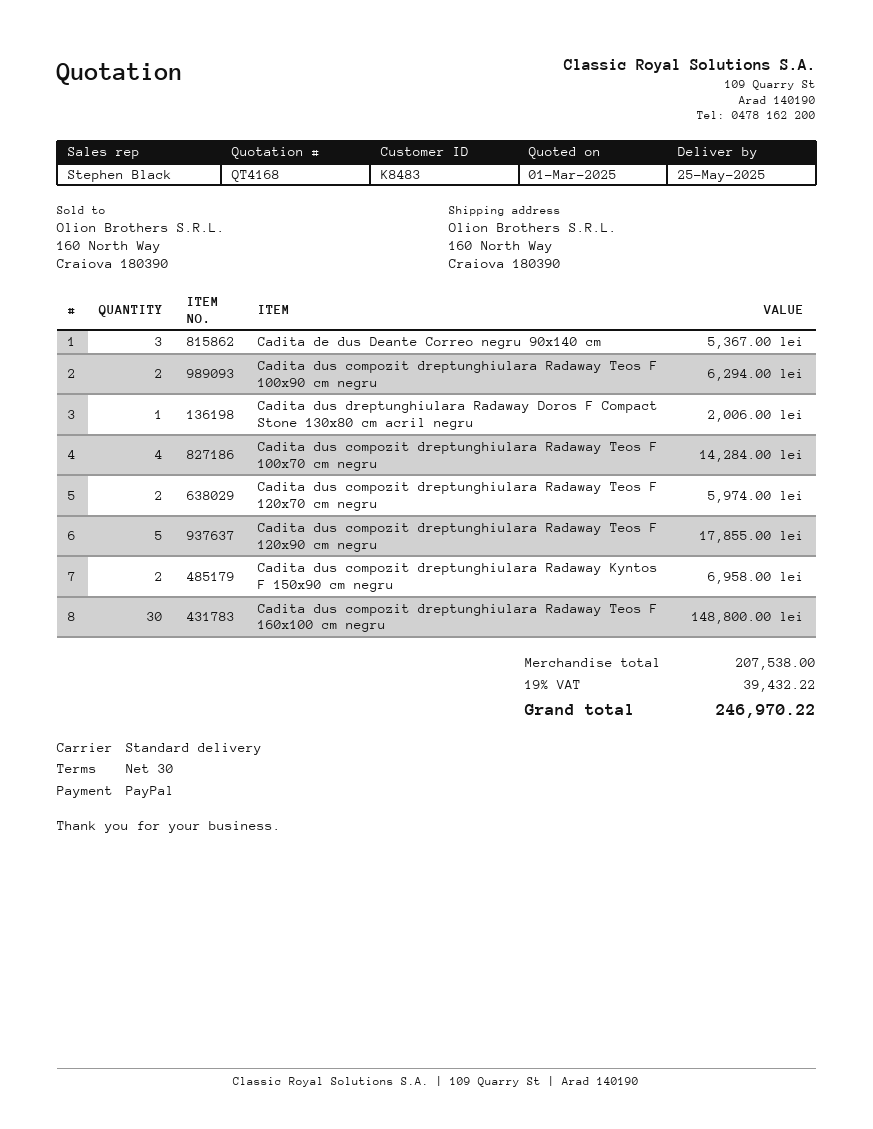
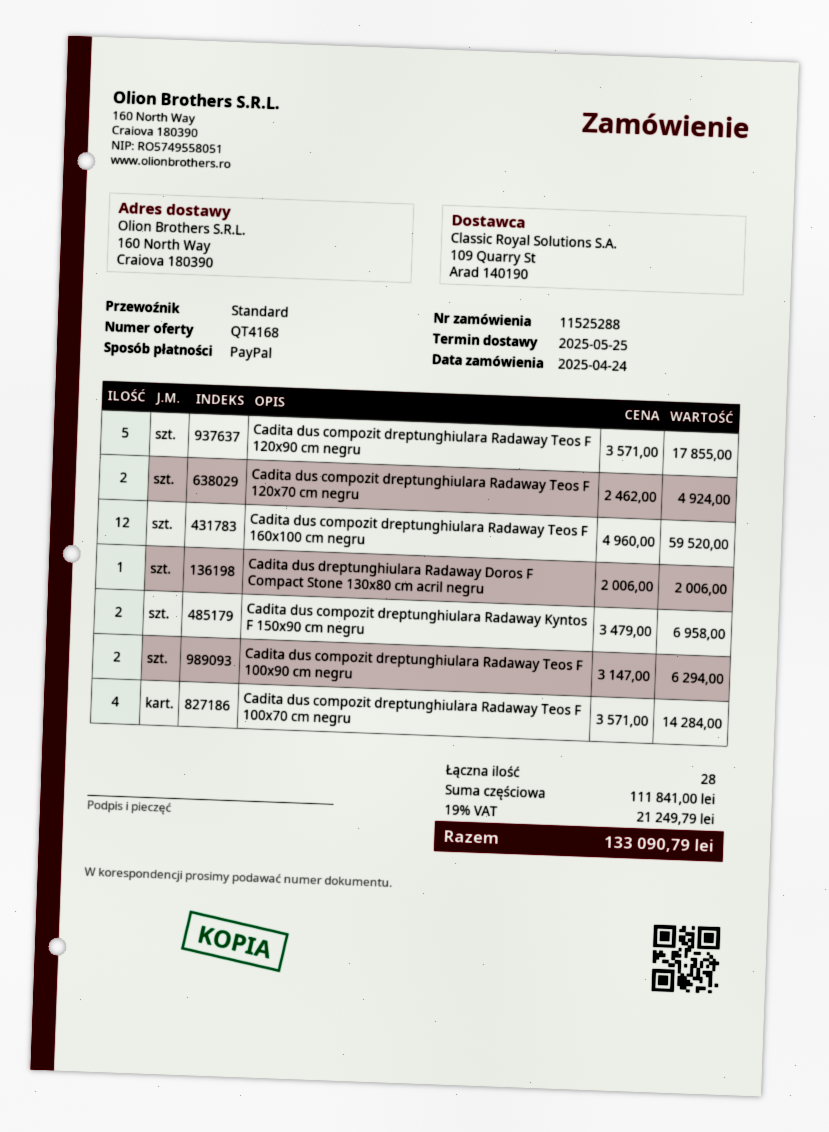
Cadita de dus Deante Correo negru 90x140 cm: 3 for 5367.00 -> none
Cadita dus compozit dreptunghiulara Radaway Teos F 120x70 cm negru: 2 for 5974.00 -> 2 for 4924.00
Cadita dus compozit dreptunghiulara Radaway Teos F 160x100 cm negru: 30 for 148800.00 -> 12 for 59520.00
subtotal: 207538.00 -> 111841.00
tax: 19% = 39432.22 -> 19% = 21249.79
total: 246970.22 -> 133090.79

